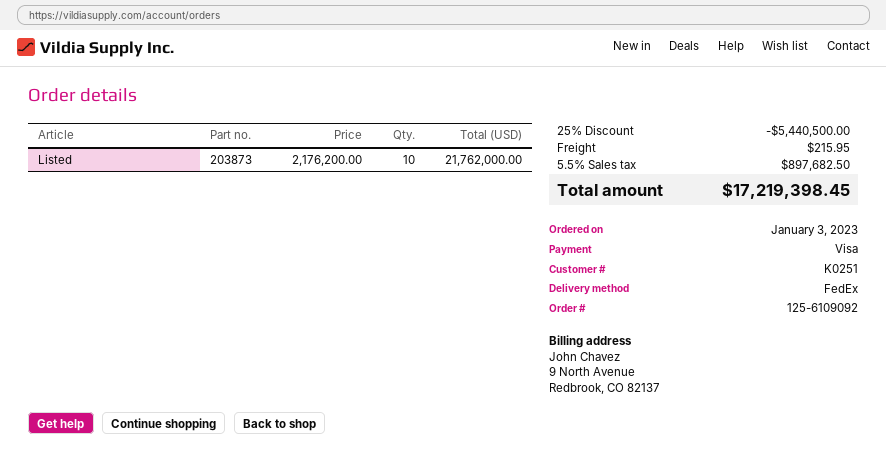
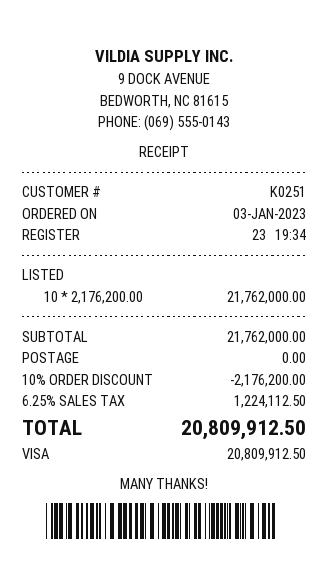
discount: 25% = 5440500.00 -> 10% = 2176200.00
shipping: 215.95 -> 0.00
tax: 5.5% = 897682.50 -> 6.25% = 1224112.50
total: 17219398.45 -> 20809912.50

